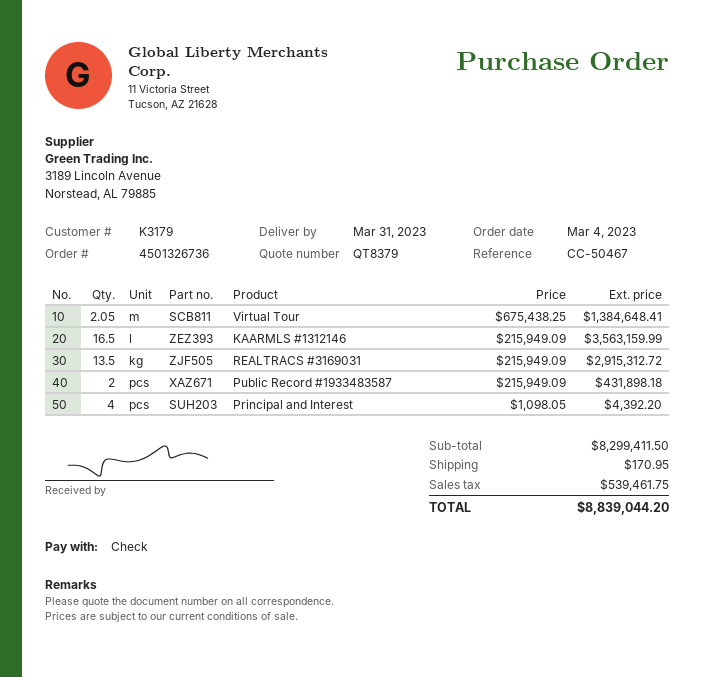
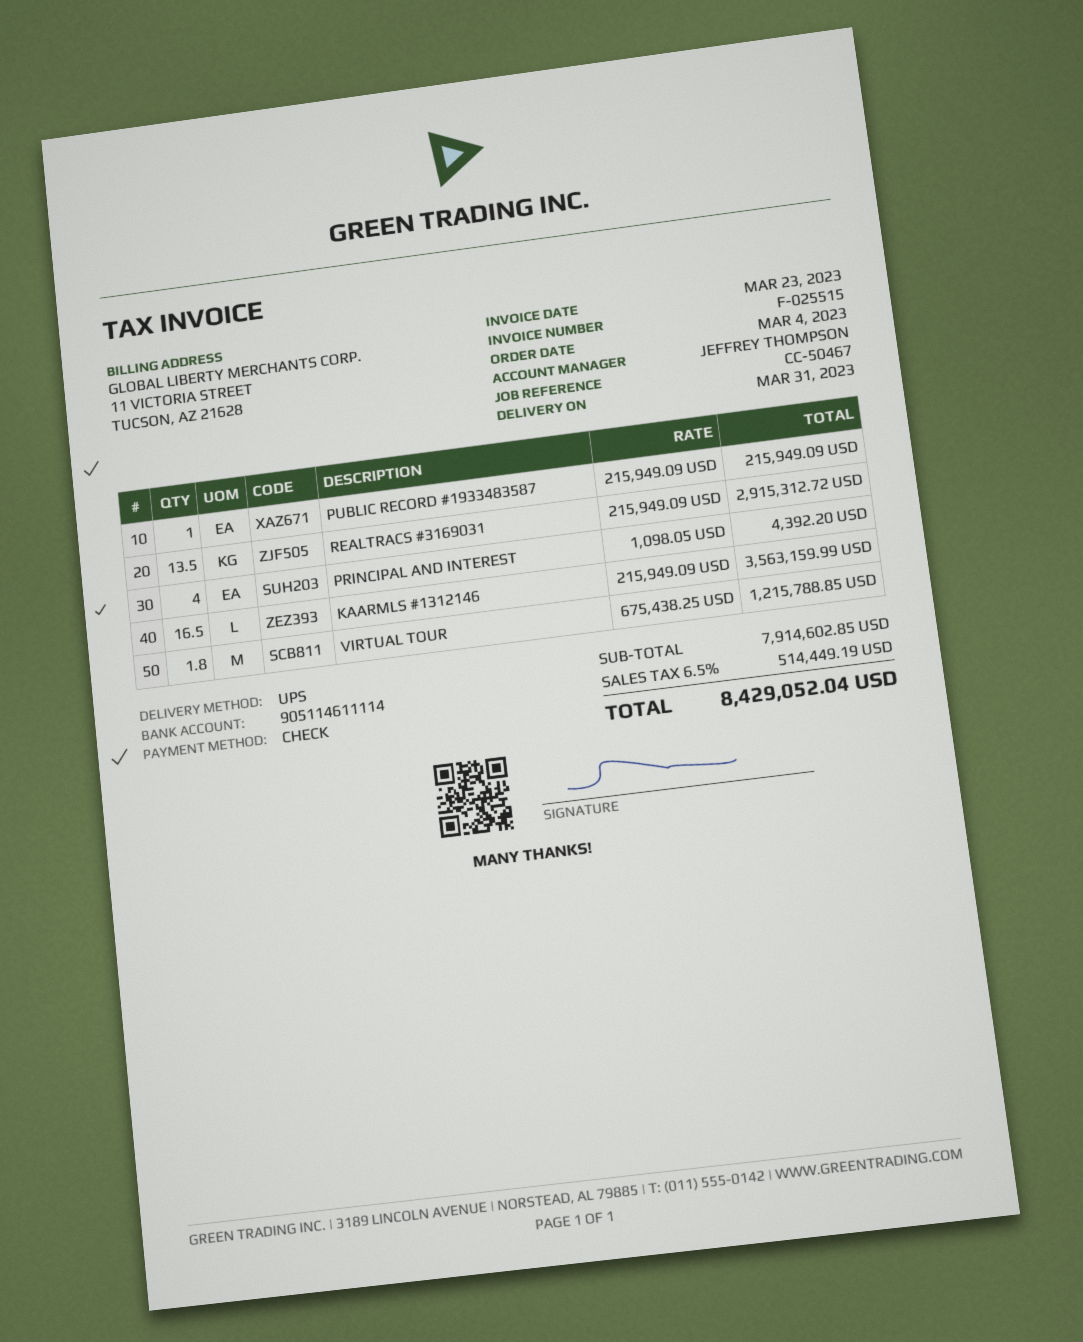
Virtual Tour: 2.05 x 675438.25 = 1384648.41 -> 1.8 x 675438.25 = 1215788.85
Public Record #1933483587: 2 x 215949.09 = 431898.18 -> 1 x 215949.09 = 215949.09
subtotal: 8299411.50 -> 7914602.85
shipping: 170.95 -> none
tax: 539461.75 -> 514449.19
total: 8839044.20 -> 8429052.04

